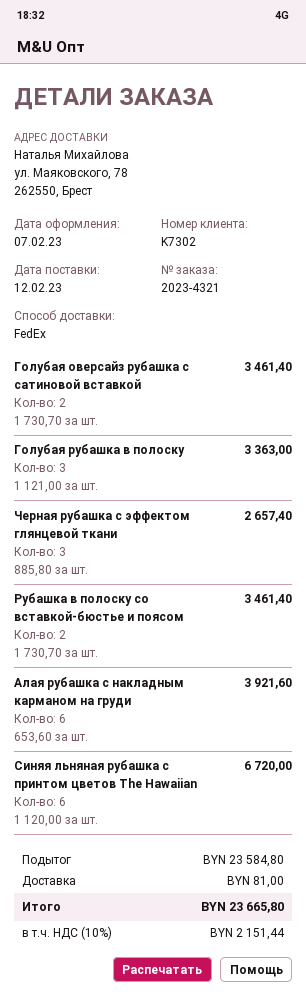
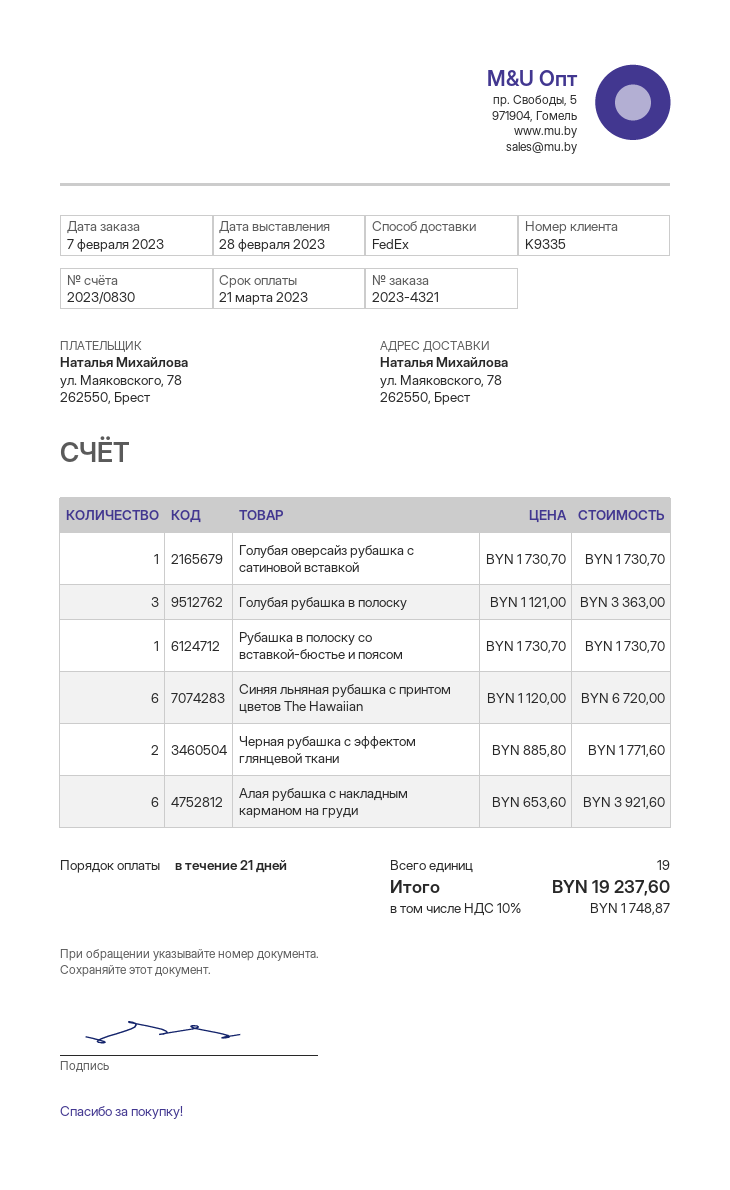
customer number: K7302 -> K9335
Голубая оверсайз рубашка с сатиновой вставкой: 2 x 1730.70 = 3461.40 -> 1 x 1730.70 = 1730.70
Черная рубашка с эффектом глянцевой ткани: 3 x 885.80 = 2657.40 -> 2 x 885.80 = 1771.60
Рубашка в полоску со вставкой-бюстье и поясом: 2 x 1730.70 = 3461.40 -> 1 x 1730.70 = 1730.70
shipping: 81.00 -> none
tax: 10% = 2151.44 -> 10% = 1748.87
total: 23665.80 -> 19237.60

